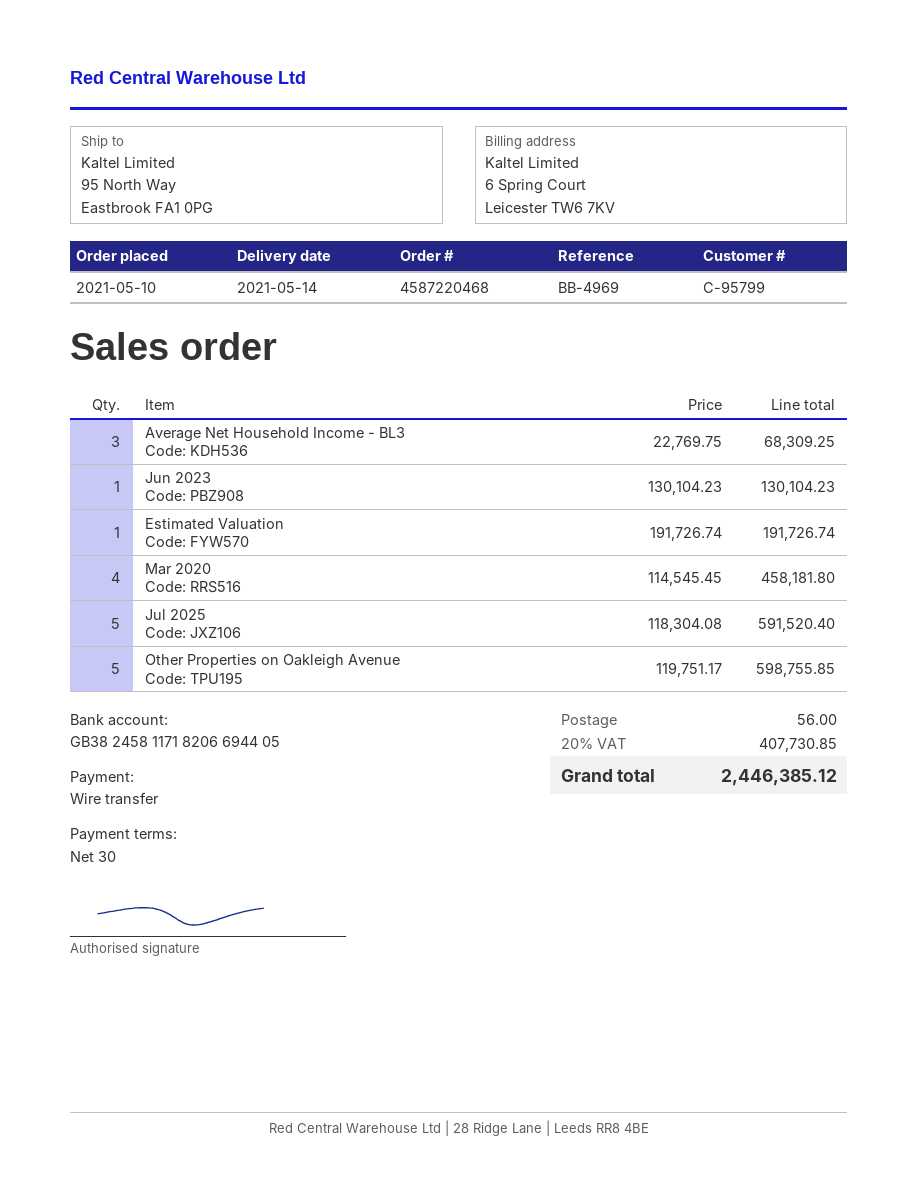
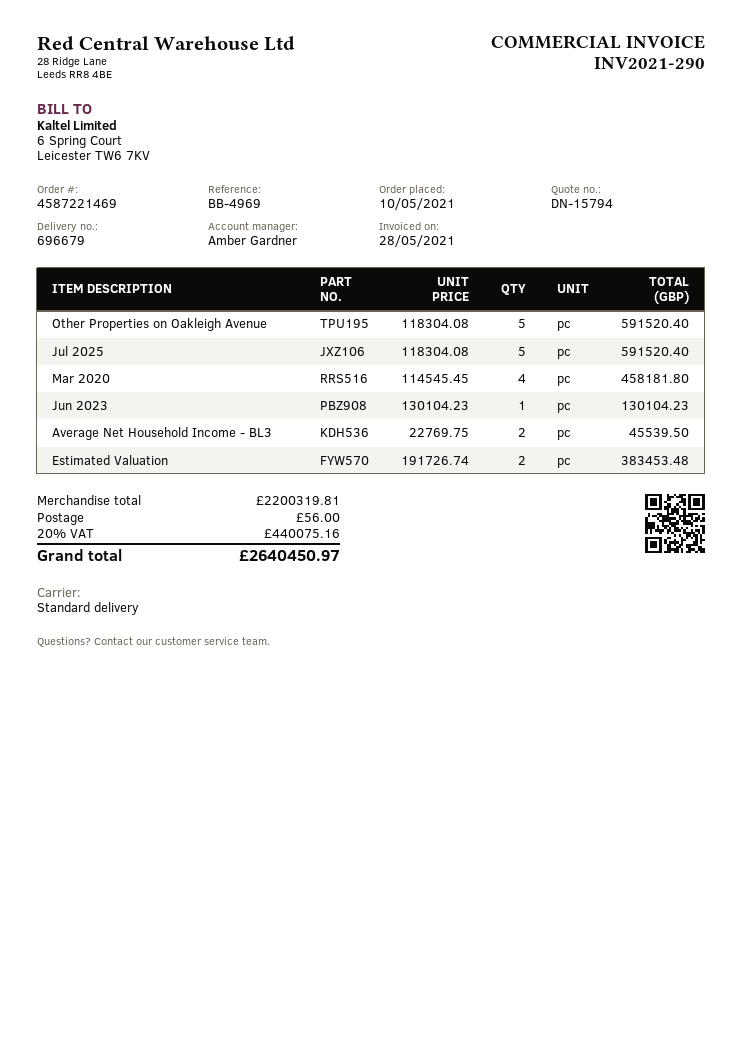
order number: 4587220468 -> 4587221469
Average Net Household Income - BL3: 3 x 22769.75 = 68309.25 -> 2 x 22769.75 = 45539.50
Estimated Valuation: 1 x 191726.74 = 191726.74 -> 2 x 191726.74 = 383453.48
Other Properties on Oakleigh Avenue: 5 x 119751.17 = 598755.85 -> 5 x 118304.08 = 591520.40
tax: 20% = 407730.85 -> 20% = 440075.16
total: 2446385.12 -> 2640450.97

